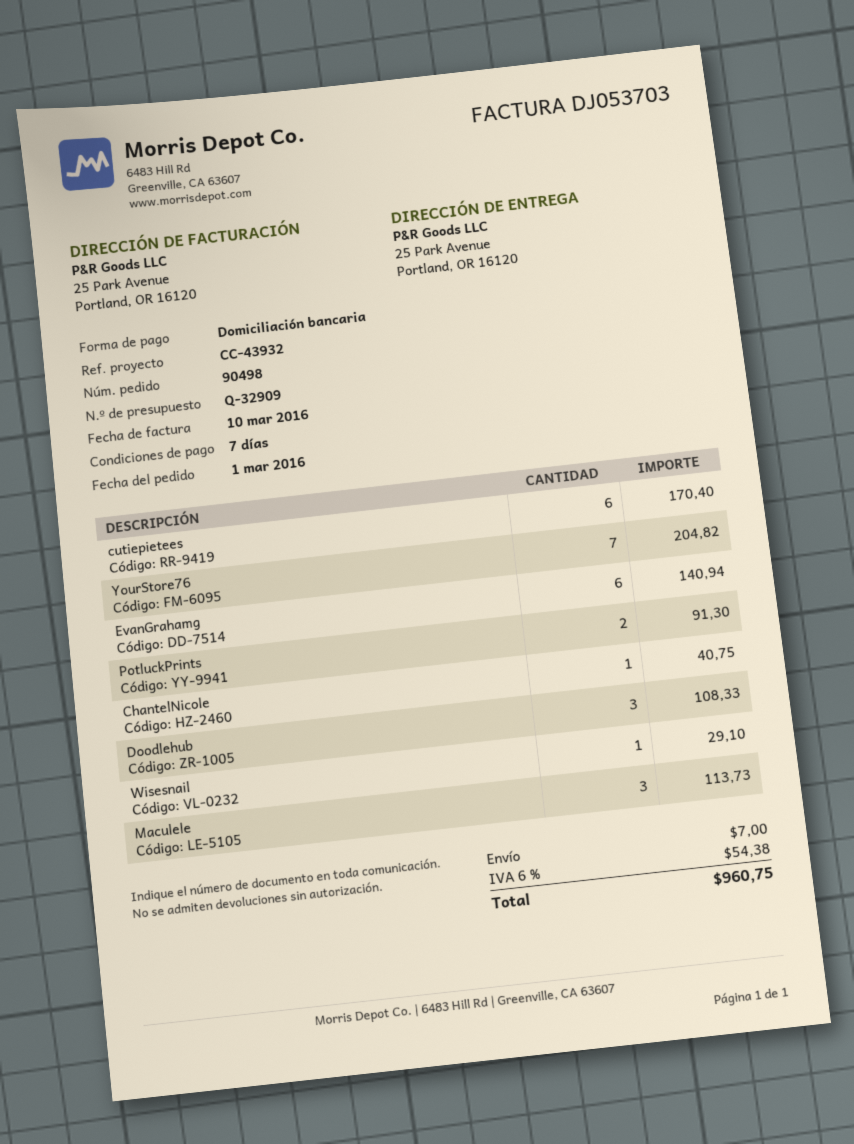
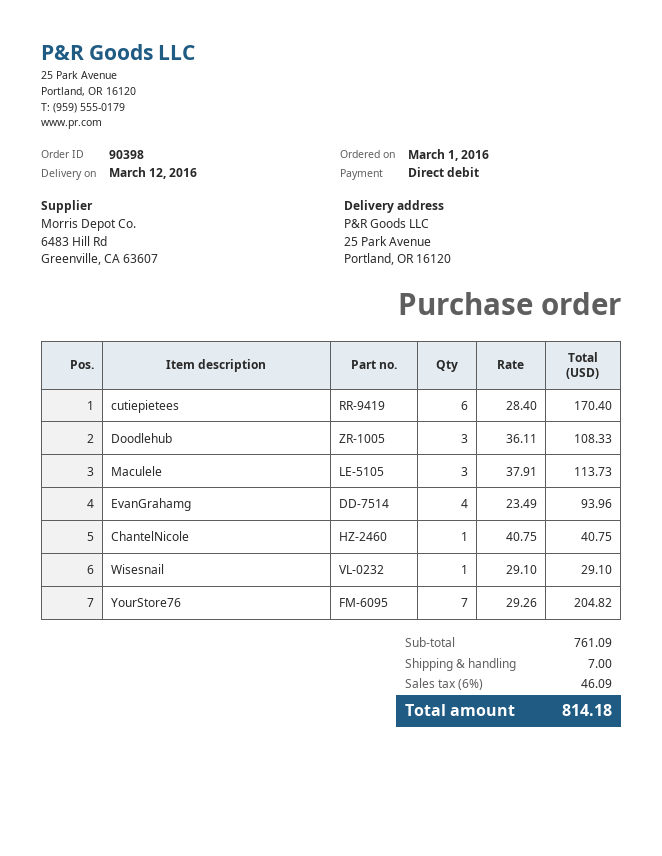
order number: 90498 -> 90398
EvanGrahamg: 6 for 140.94 -> 4 for 93.96
PotluckPrints: 2 for 91.30 -> none
tax: 6% = 54.38 -> 6% = 46.09
total: 960.75 -> 814.18

